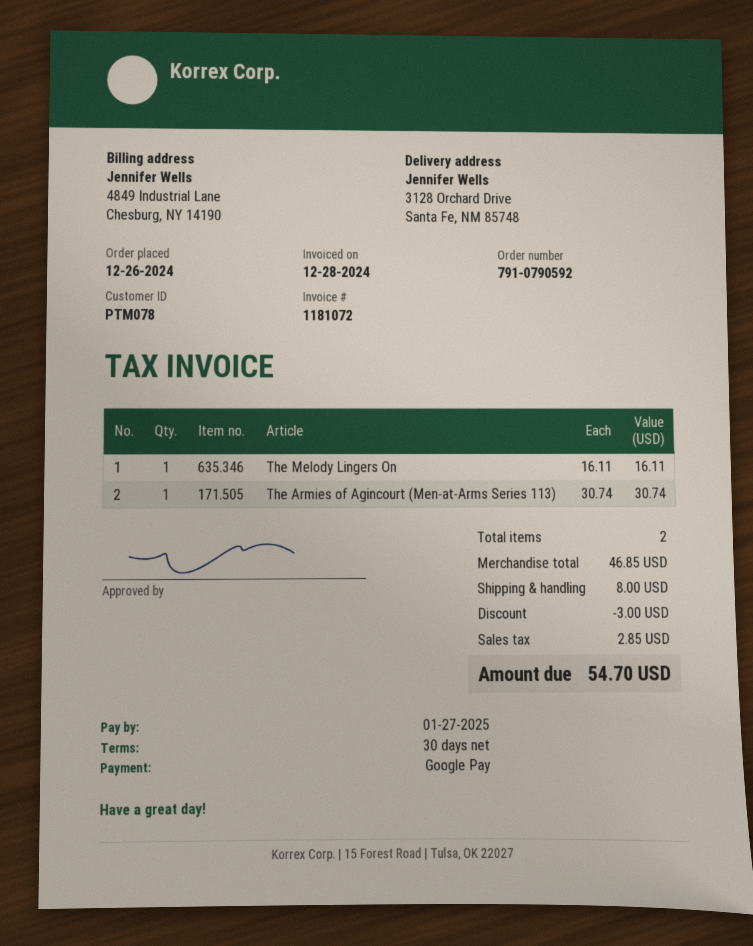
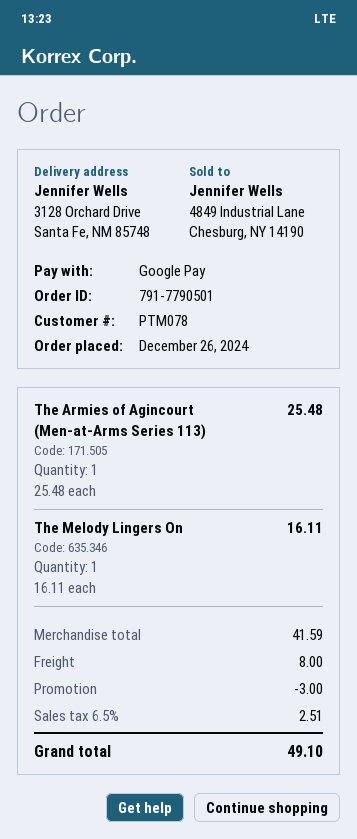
order number: 791-0790592 -> 791-7790501
The Armies of Agincourt (Men-at-Arms Series 113): 1 x 30.74 = 30.74 -> 1 x 25.48 = 25.48
subtotal: 46.85 -> 41.59
tax: 2.85 -> 2.51
total: 54.70 -> 49.10

